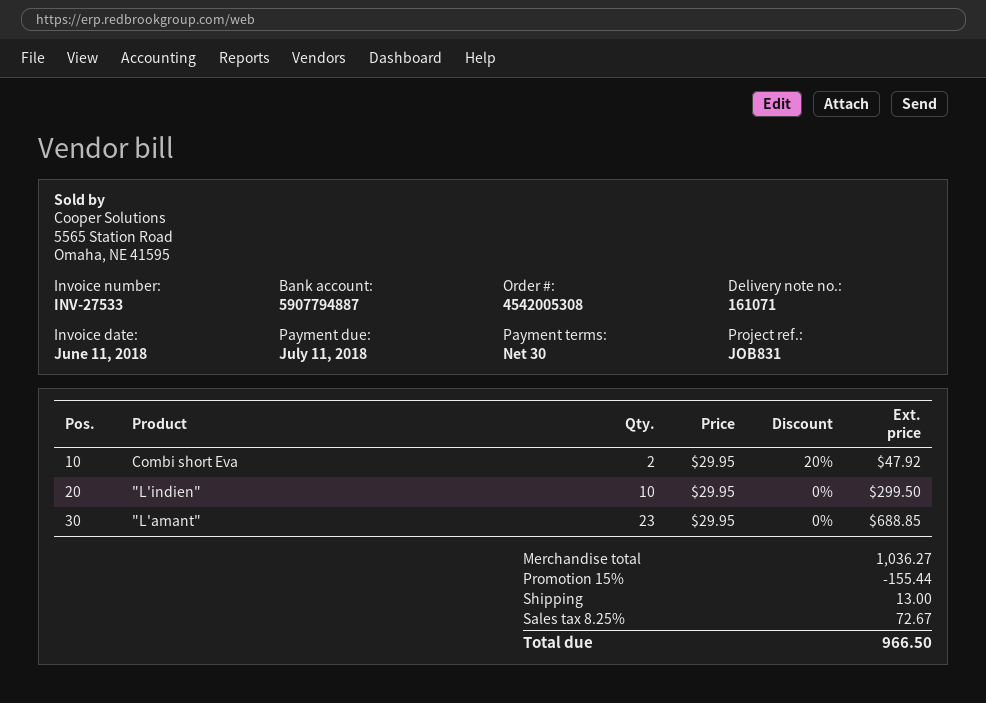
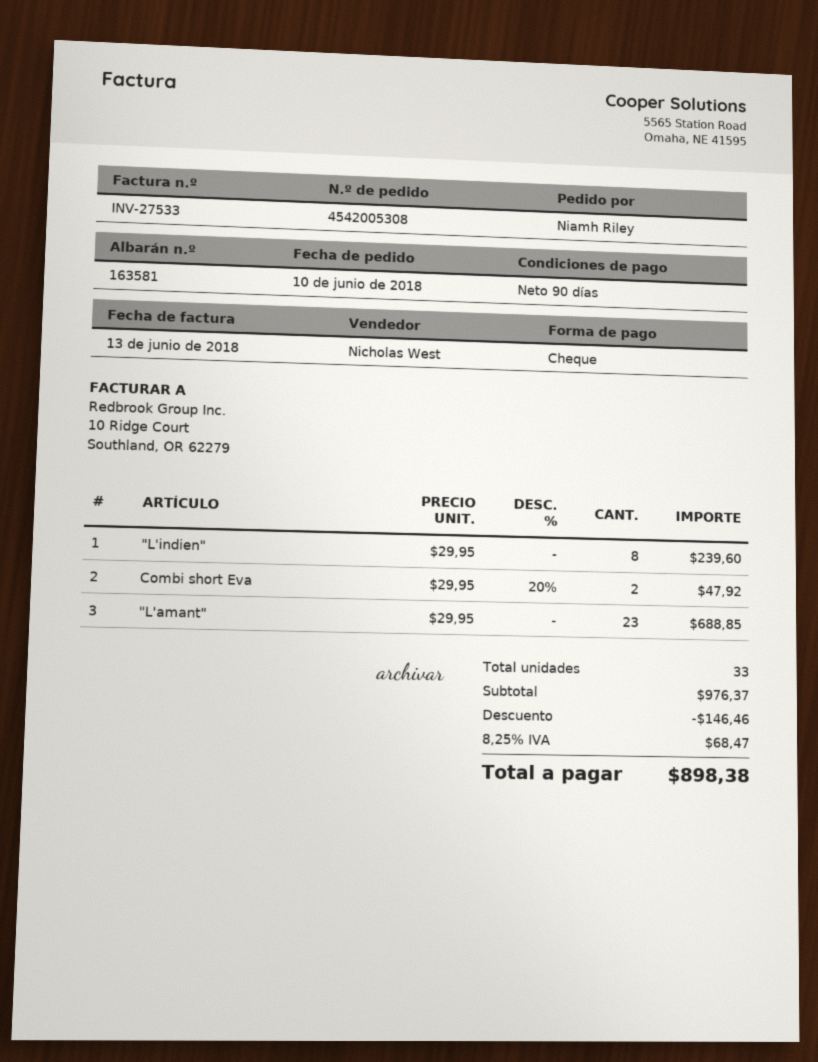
delivery note number: 161071 -> 163581
invoice date: 2018-06-11 -> 2018-06-13
payment terms: 30 days -> 90 days
"L'indien": 10 x 29.95 = 299.50 -> 8 x 29.95 = 239.60
subtotal: 1036.27 -> 976.37
discount: 155.44 -> 146.46
shipping: 13.00 -> none
tax: 8.25% = 72.67 -> 8.25% = 68.47
total: 966.50 -> 898.38

